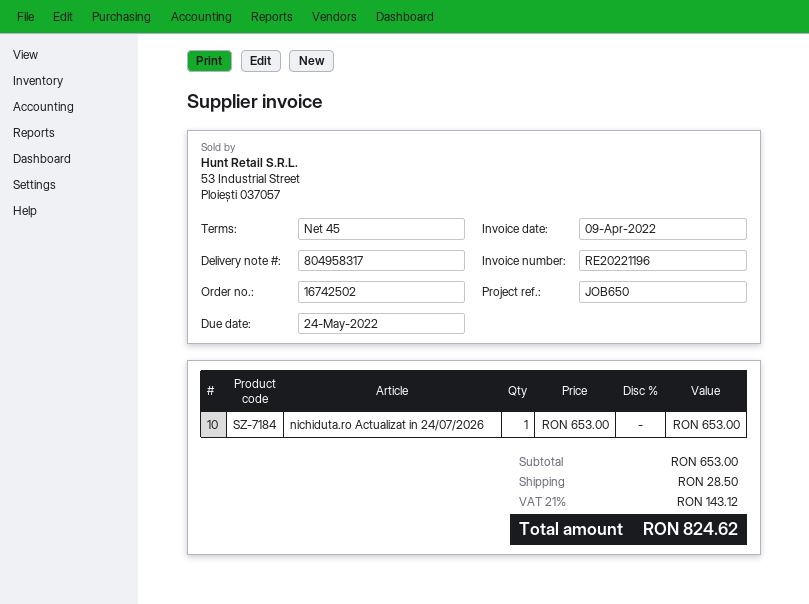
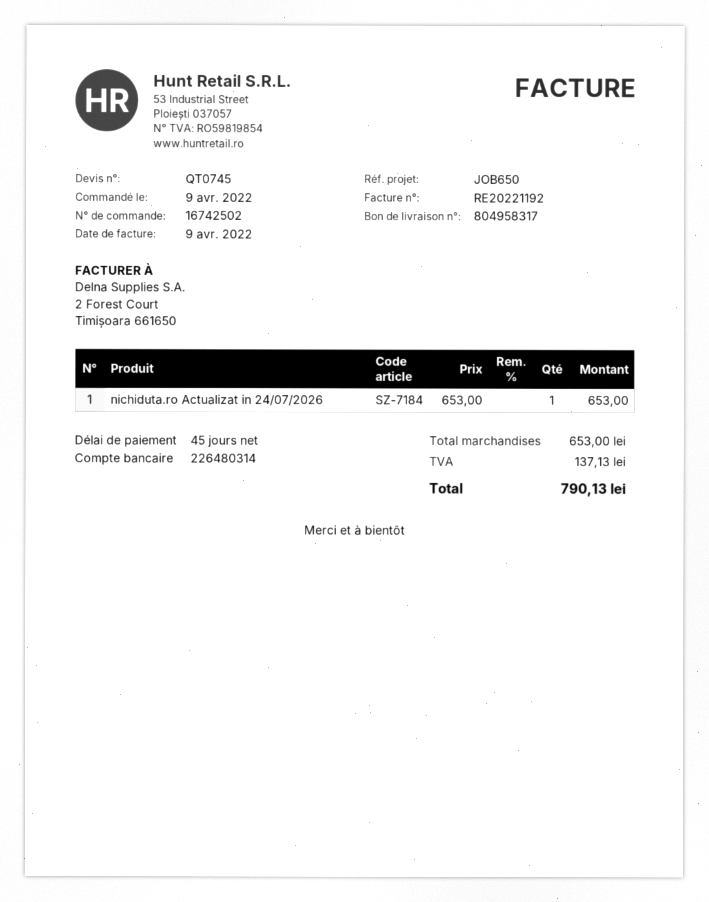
invoice number: RE20221196 -> RE20221192
shipping: 28.50 -> none
tax: 143.12 -> 137.13
total: 824.62 -> 790.13

